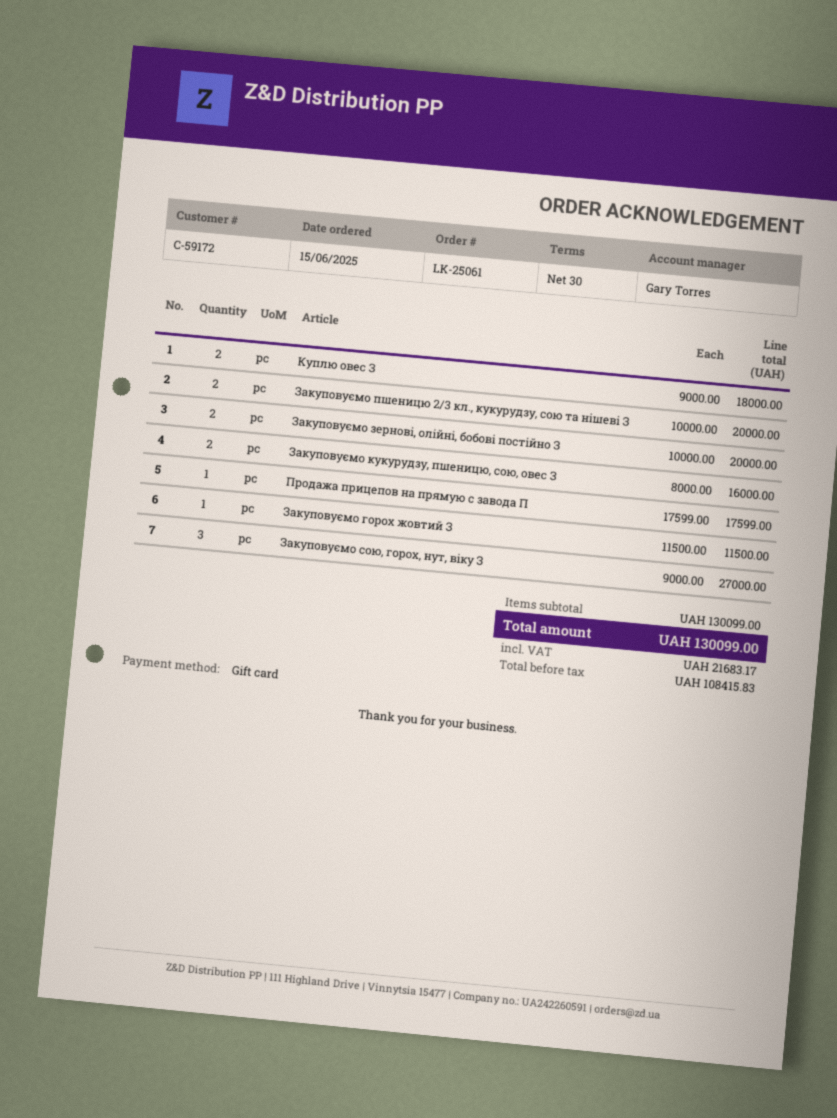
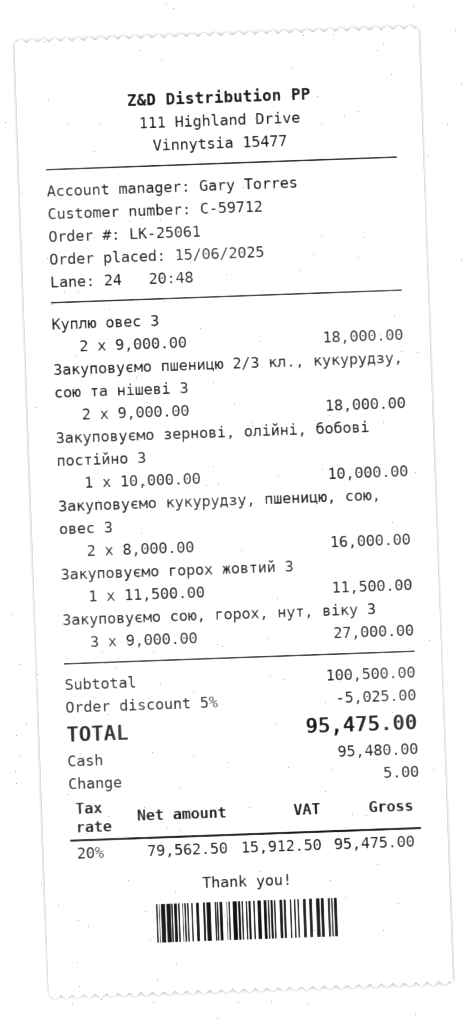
customer number: C-59172 -> C-59712
payment method: gift card -> cash
Закуповуємо пшеницю 2/3 кл., кукурудзу, сою та нішеві З: 2 x 10000.00 = 20000.00 -> 2 x 9000.00 = 18000.00
Закуповуємо зернові, олійні, бобові постійно З: 2 x 10000.00 = 20000.00 -> 1 x 10000.00 = 10000.00
Продажа прицепов на прямую с завода П: 1 x 17599.00 = 17599.00 -> none
subtotal: 130099.00 -> 100500.00
discount: none -> 5% = 5025.00
net: 108415.83 -> 79562.50
tax: 21683.17 -> 15912.50
total: 130099.00 -> 95475.00

